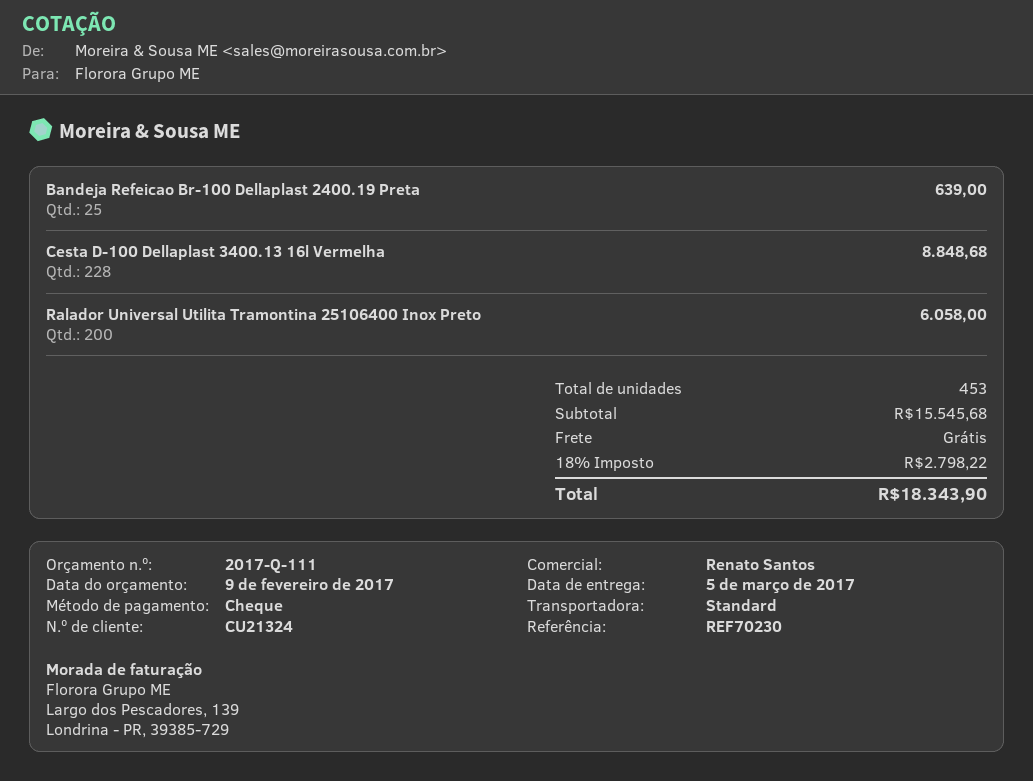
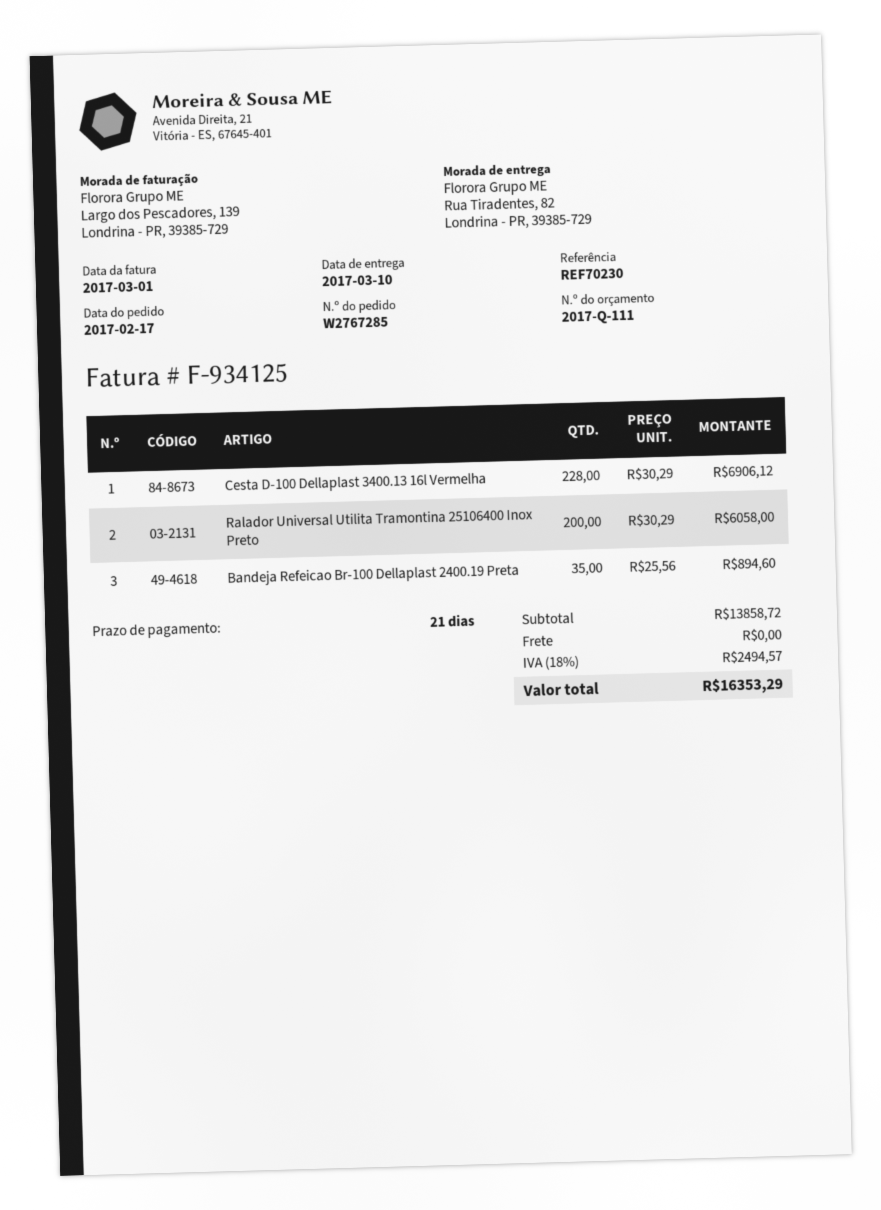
delivery date: 2017-03-05 -> 2017-03-10
Bandeja Refeicao Br-100 Dellaplast 2400.19 Preta: 25 for 639.00 -> 35 for 894.60
Cesta D-100 Dellaplast 3400.13 16l Vermelha: 228 for 8848.68 -> 228 for 6906.12
subtotal: 15545.68 -> 13858.72
tax: 18% = 2798.22 -> 18% = 2494.57
total: 18343.90 -> 16353.29

